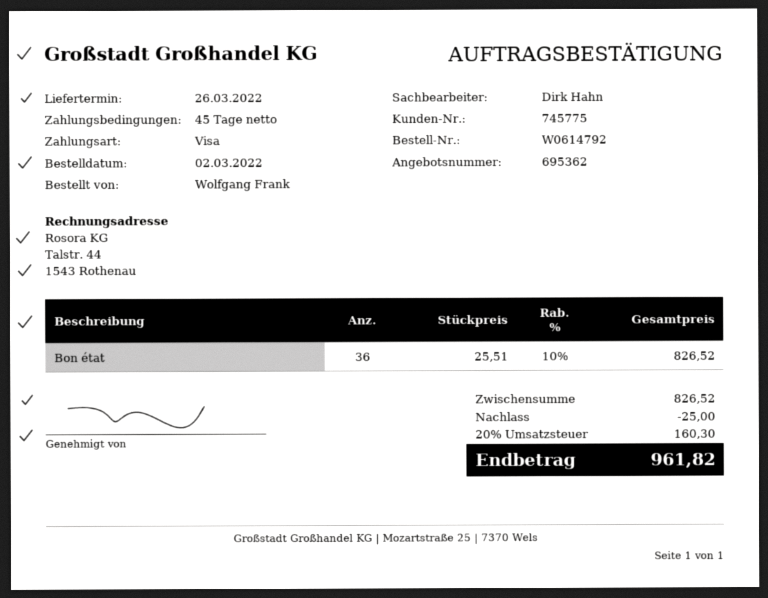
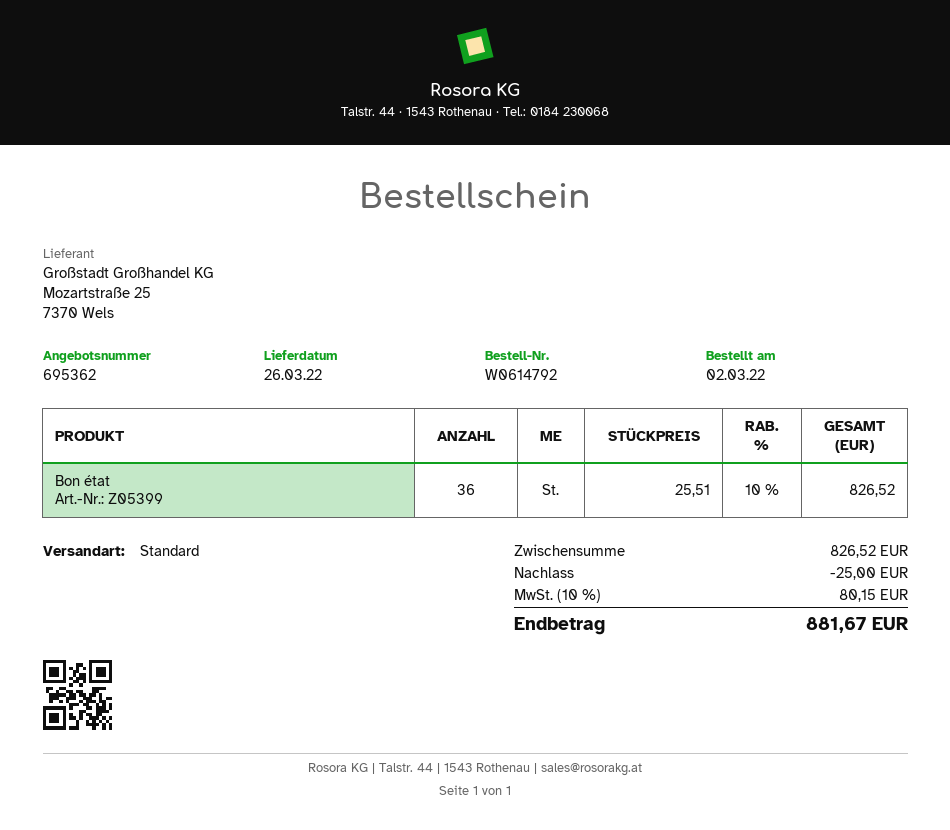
tax: 20% = 160.30 -> 10% = 80.15
total: 961.82 -> 881.67

